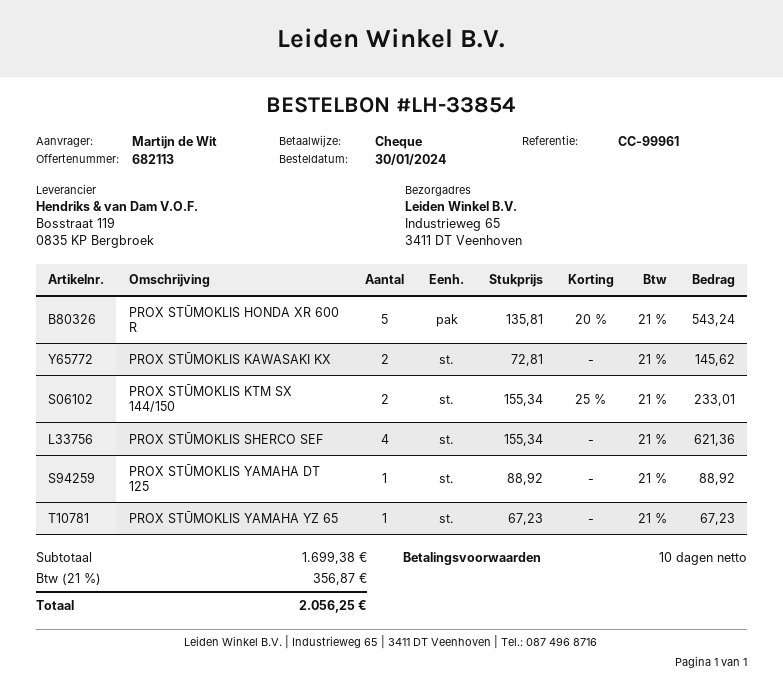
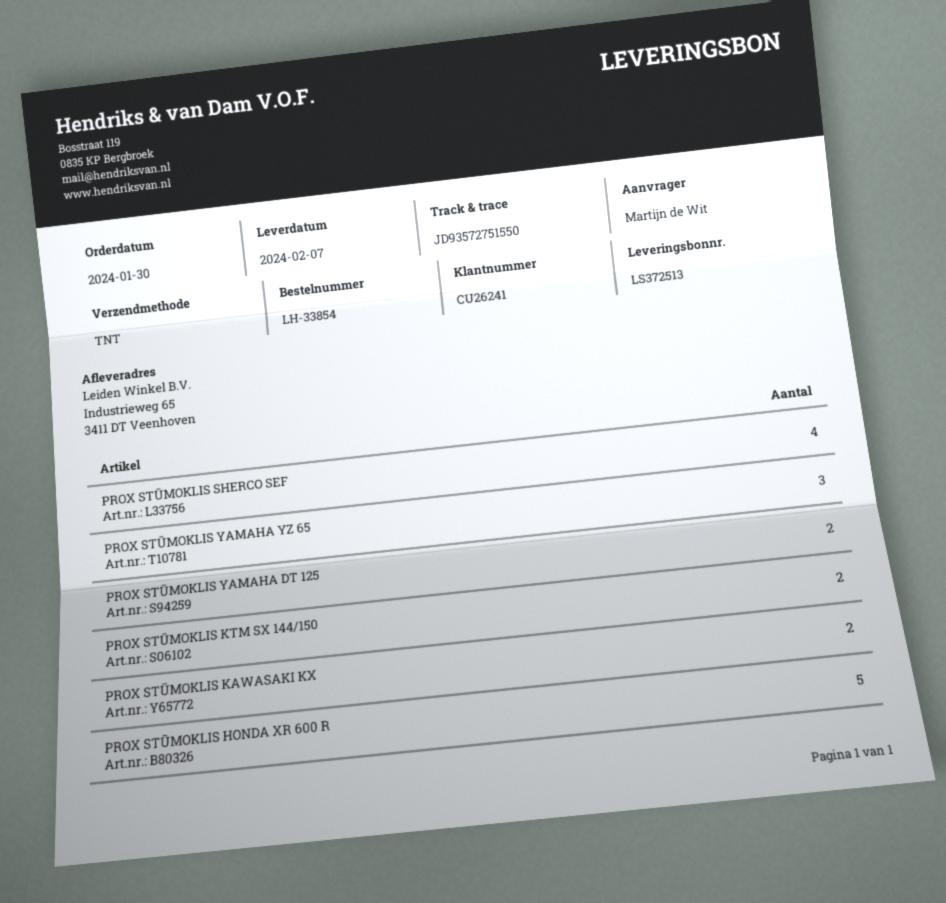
PROX STŪMOKLIS YAMAHA DT 125: 1 -> 2
PROX STŪMOKLIS YAMAHA YZ 65: 1 -> 3

